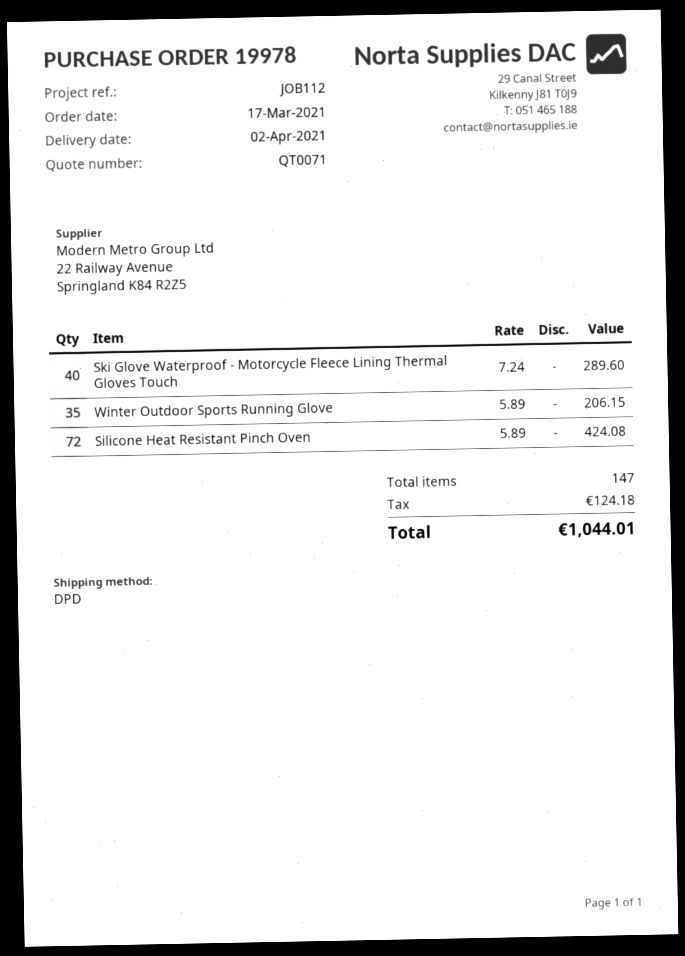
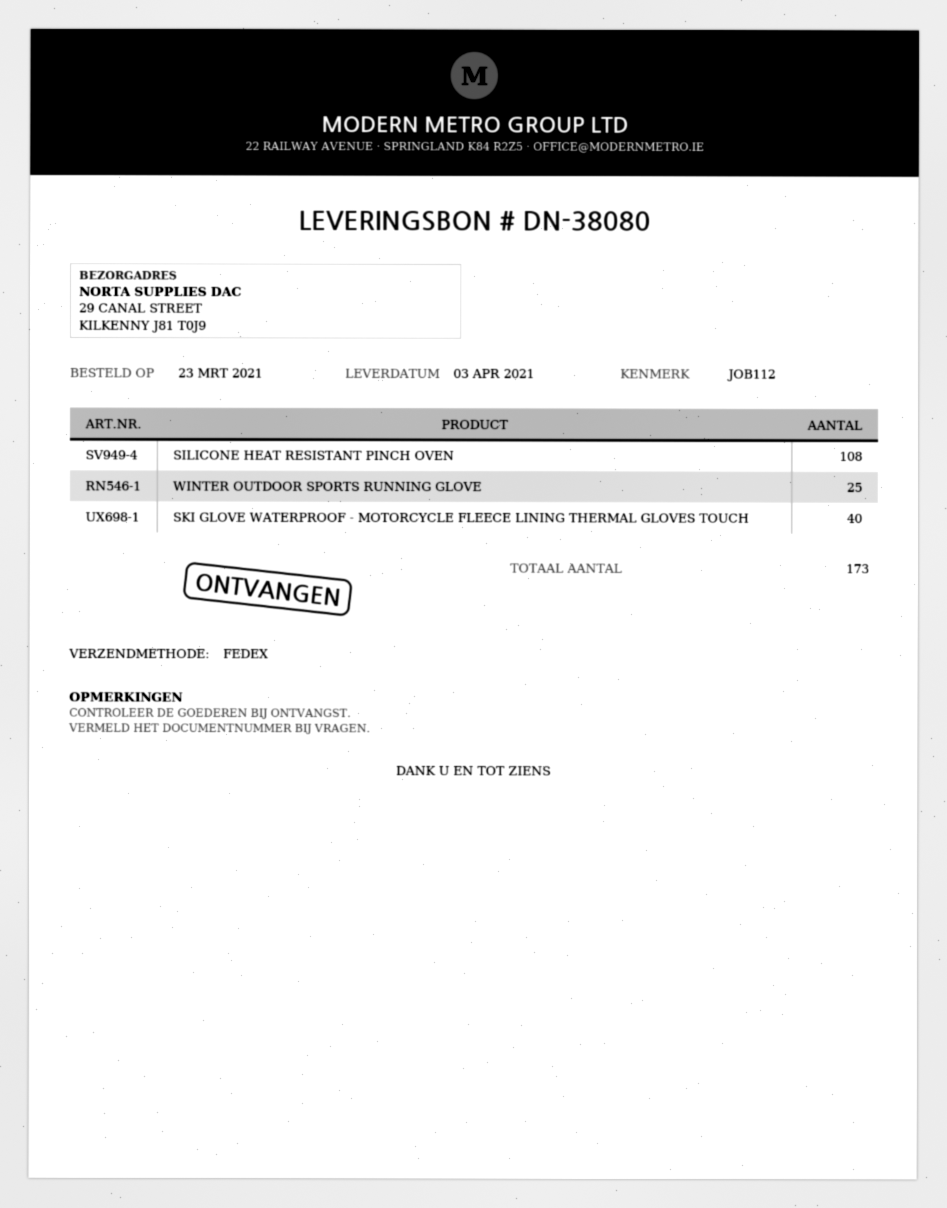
order date: 2021-03-17 -> 2021-03-23
delivery date: 2021-04-02 -> 2021-04-03
shipping method: DPD -> FedEx
Winter Outdoor Sports Running Glove: 35 -> 25
Silicone Heat Resistant Pinch Oven: 72 -> 108
total quantity: 147 -> 173

